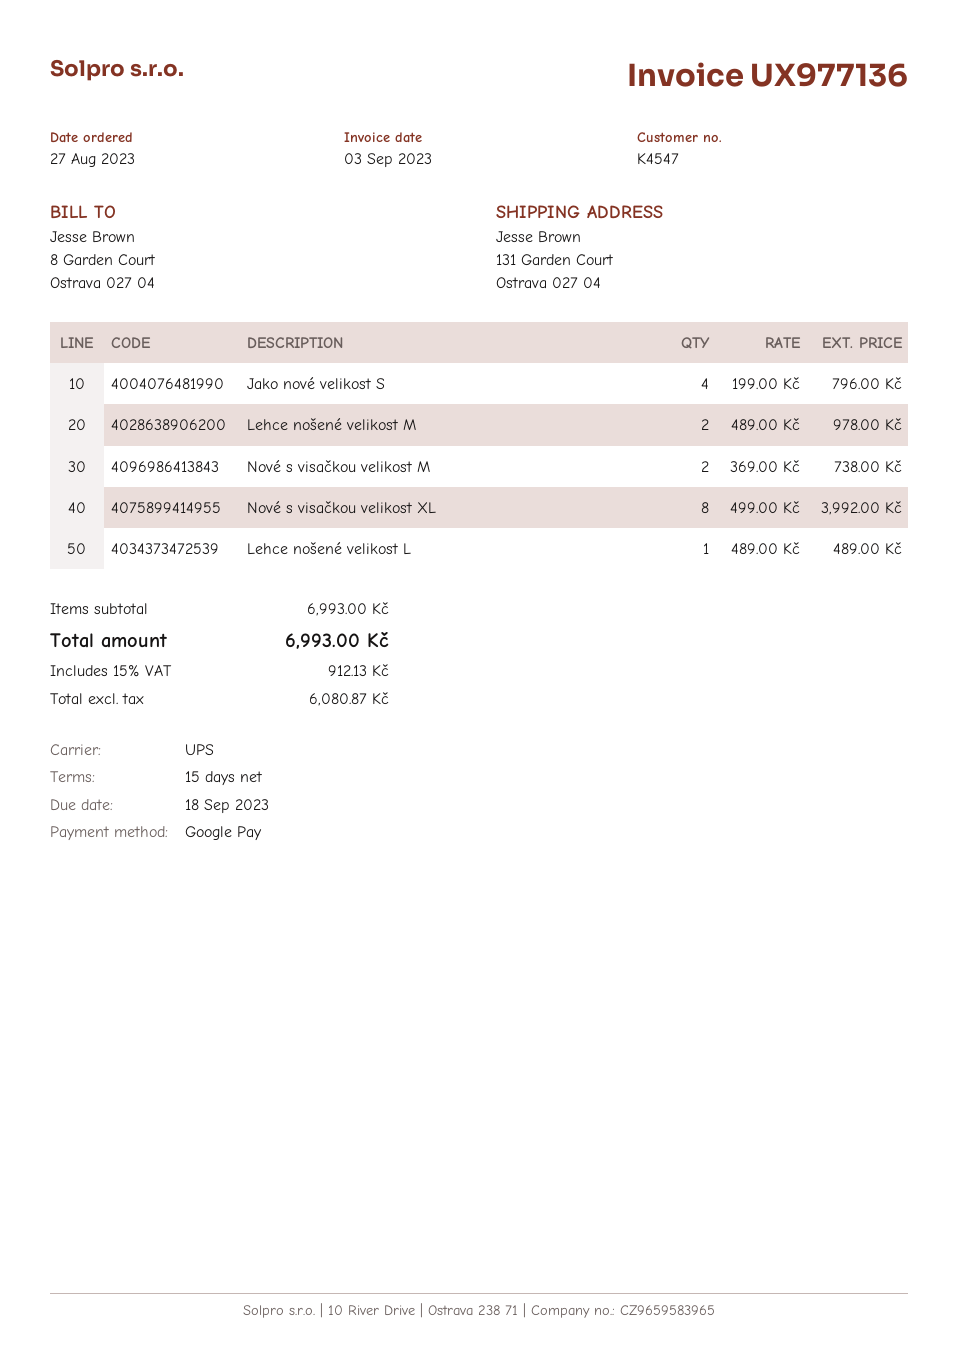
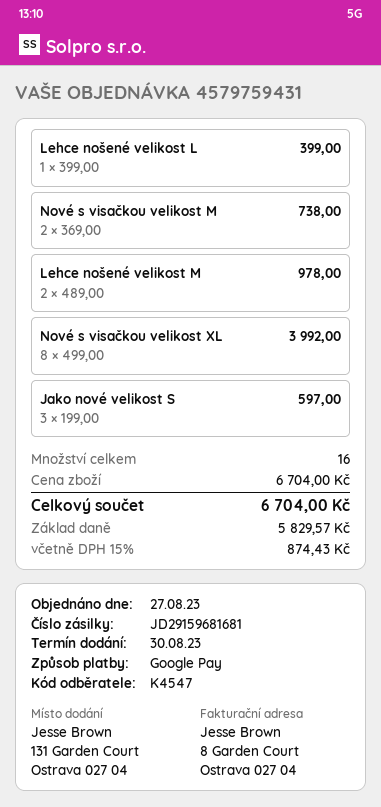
Jako nové velikost S: 4 x 199.00 = 796.00 -> 3 x 199.00 = 597.00
Lehce nošené velikost L: 1 x 489.00 = 489.00 -> 1 x 399.00 = 399.00
subtotal: 6993.00 -> 6704.00
net: 6080.87 -> 5829.57
tax: 15% = 912.13 -> 15% = 874.43
total: 6993.00 -> 6704.00

